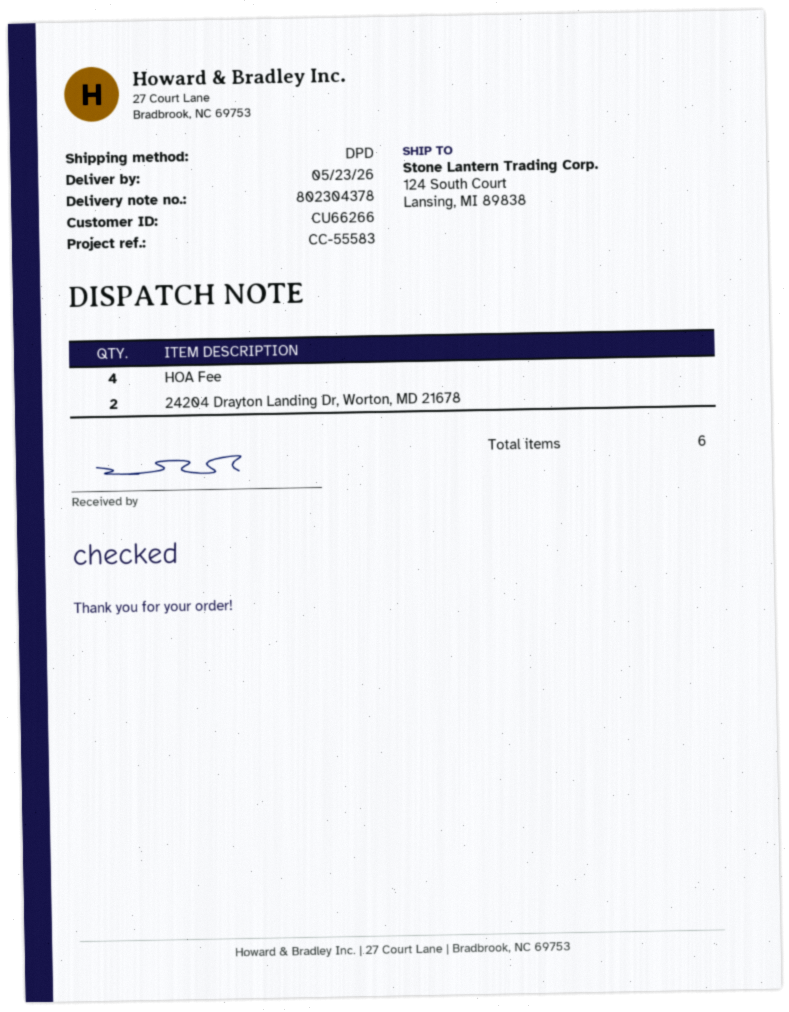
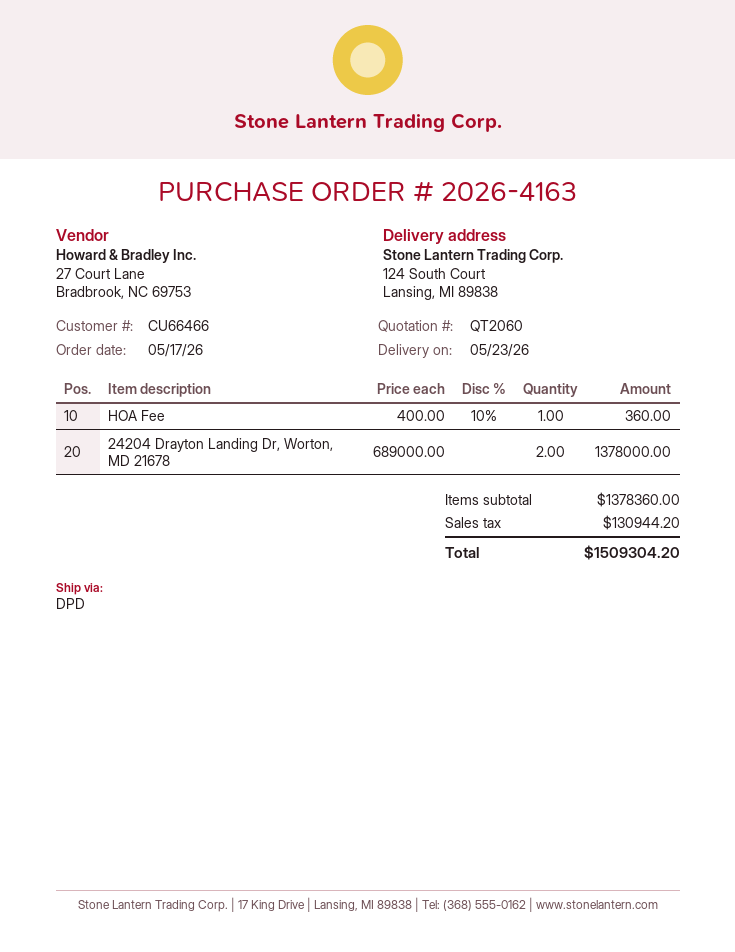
customer number: CU66266 -> CU66466
HOA Fee: 4 -> 1

